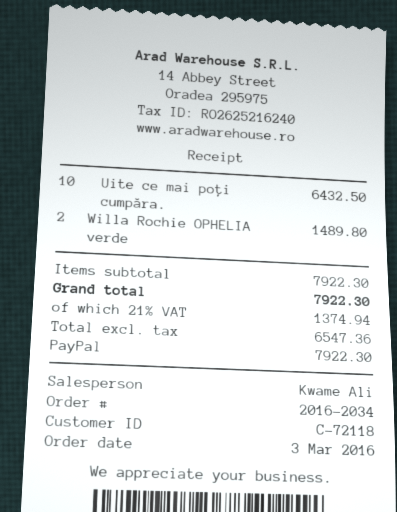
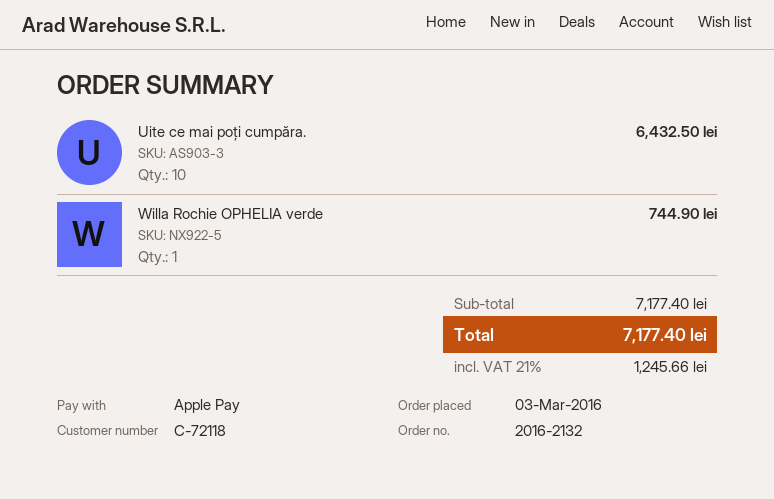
order number: 2016-2034 -> 2016-2132
payment method: PayPal -> Apple Pay
Willa Rochie OPHELIA verde: 2 for 1489.80 -> 1 for 744.90
subtotal: 7922.30 -> 7177.40
tax: 21% = 1374.94 -> 21% = 1245.66
total: 7922.30 -> 7177.40

